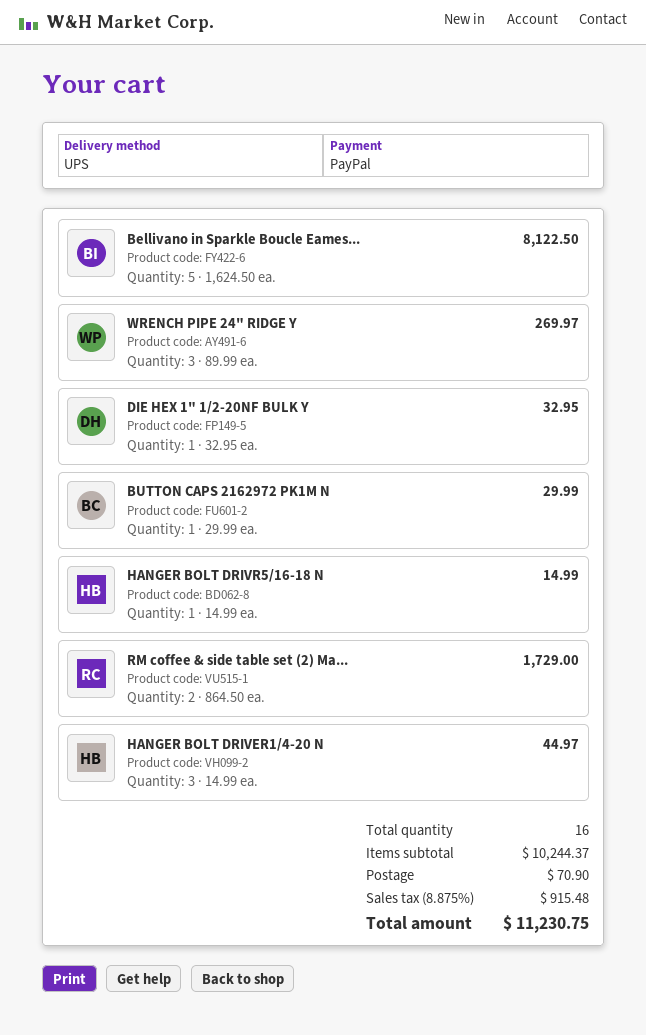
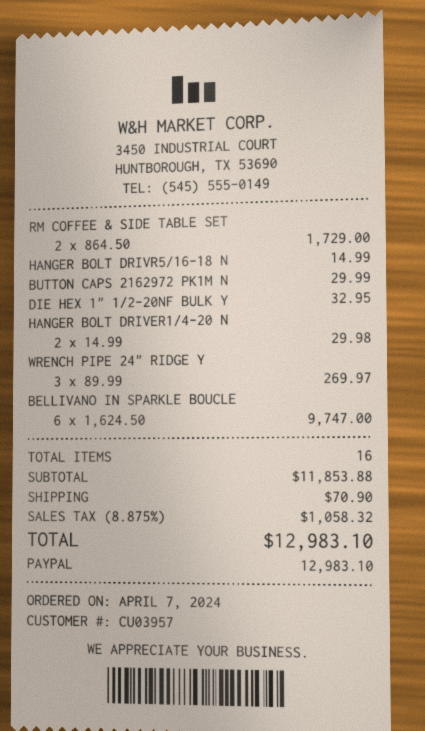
Bellivano in Sparkle Boucle Eames...: 5 x 1624.50 = 8122.50 -> 6 x 1624.50 = 9747.00
HANGER BOLT DRIVER1/4-20 N: 3 x 14.99 = 44.97 -> 2 x 14.99 = 29.98
subtotal: 10244.37 -> 11853.88
tax: 8.875% = 915.48 -> 8.875% = 1058.32
total: 11230.75 -> 12983.10

